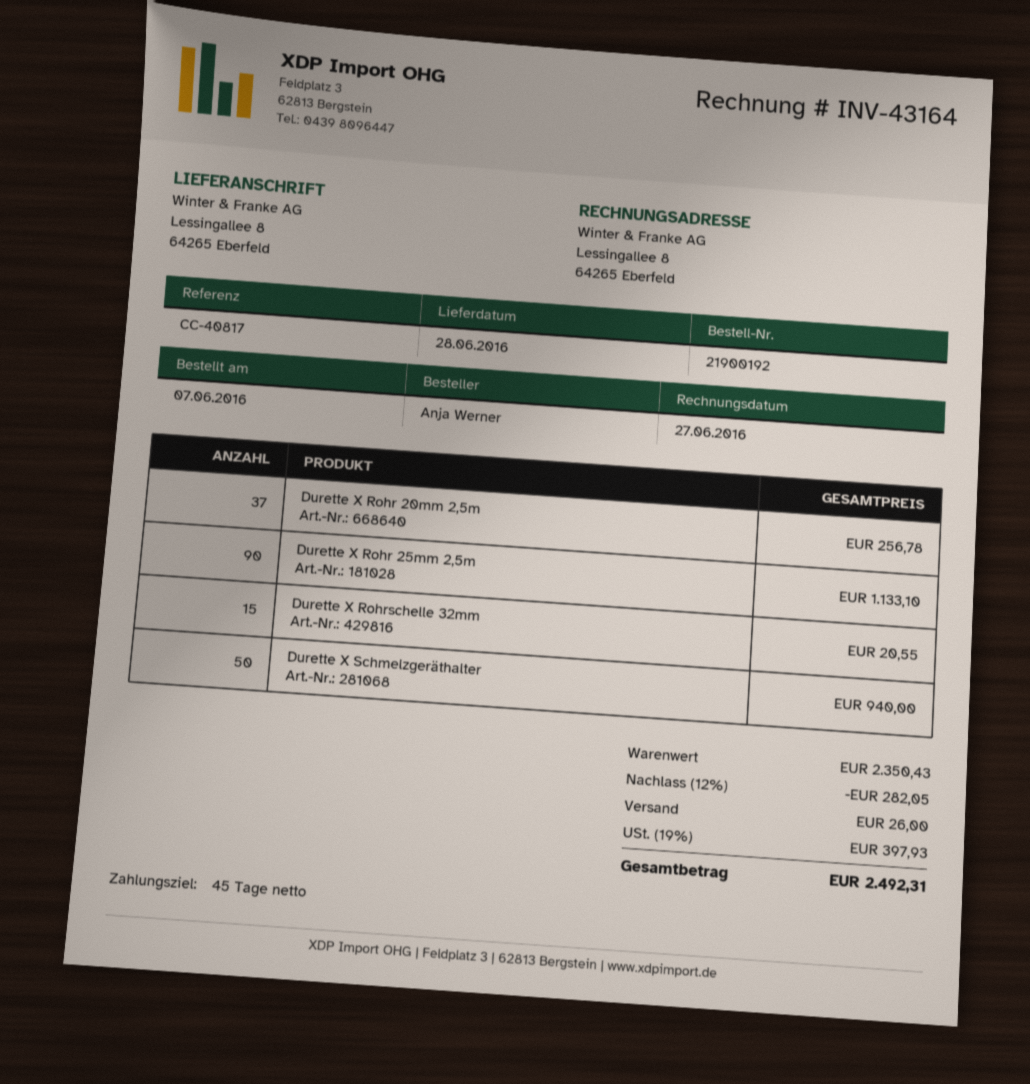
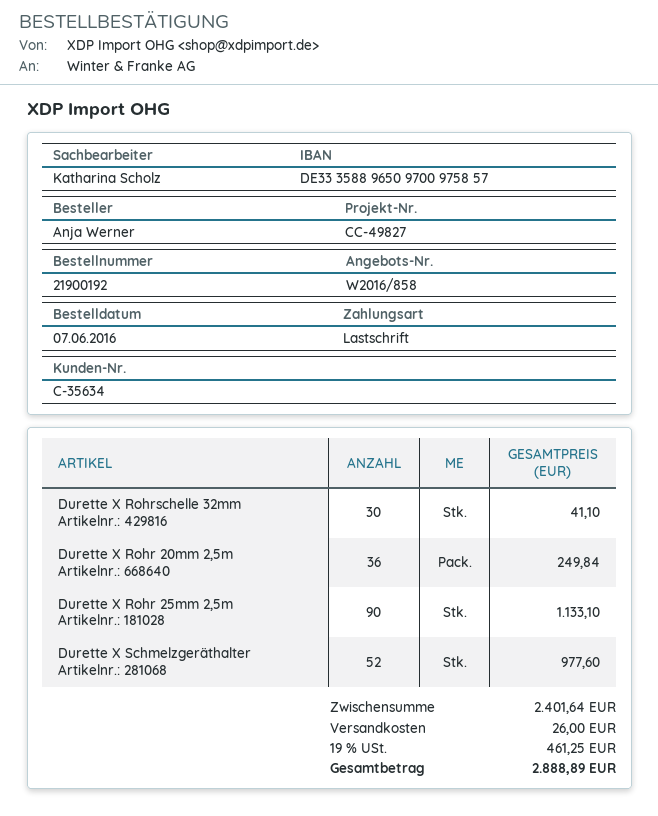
reference: CC-40817 -> CC-49827
Durette X Rohr 20mm 2,5m: 37 for 256.78 -> 36 for 249.84
Durette X Rohrschelle 32mm: 15 for 20.55 -> 30 for 41.10
Durette X Schmelzgeräthalter: 50 for 940.00 -> 52 for 977.60
subtotal: 2350.43 -> 2401.64
discount: 12% = 282.05 -> none
tax: 19% = 397.93 -> 19% = 461.25
total: 2492.31 -> 2888.89

